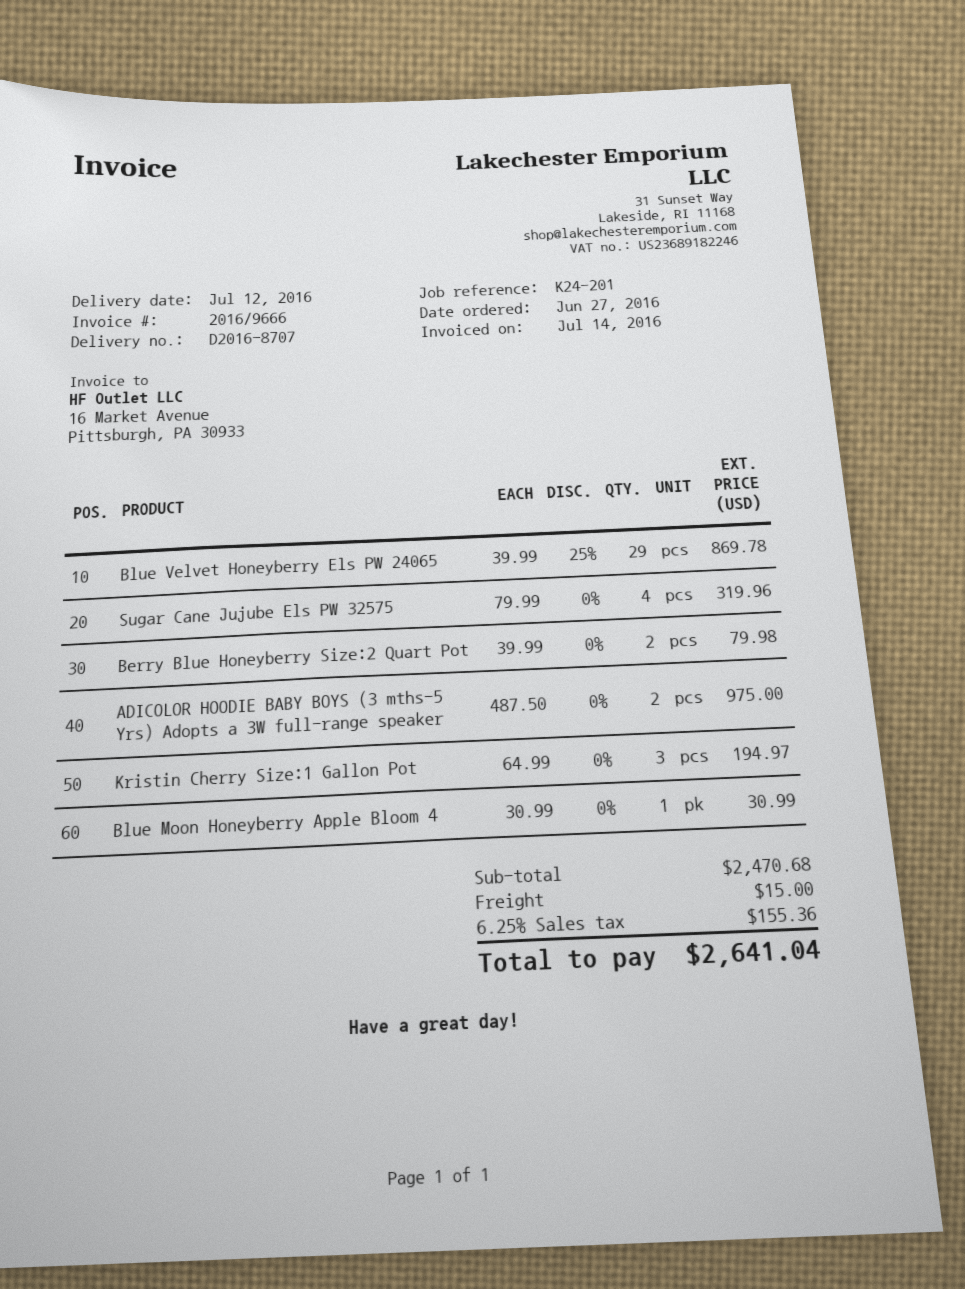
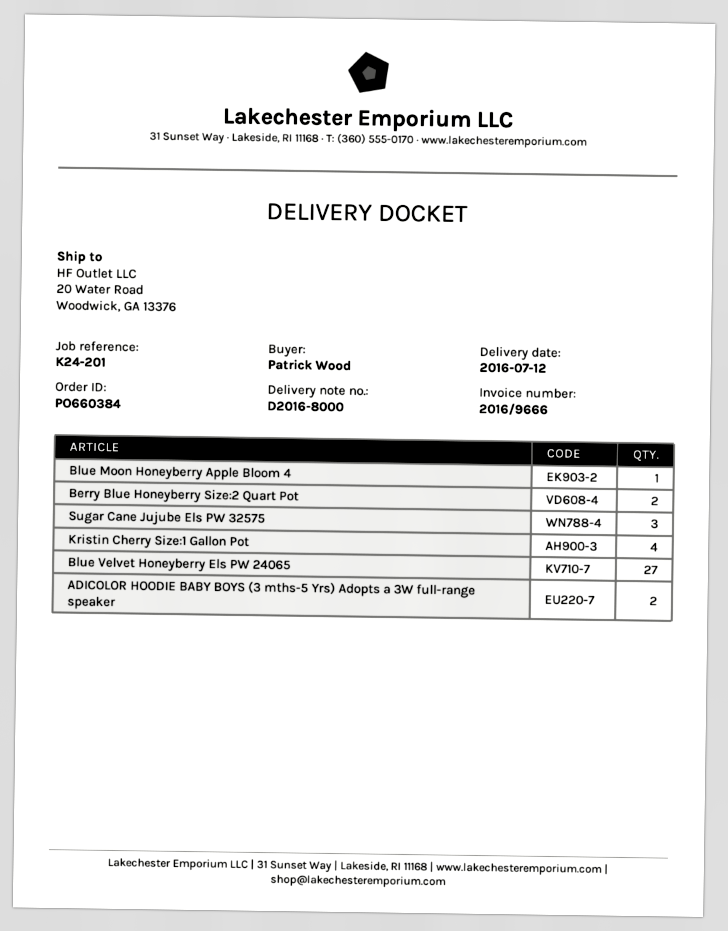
delivery note number: D2016-8707 -> D2016-8000
Blue Velvet Honeyberry Els PW 24065: 29 -> 27
Sugar Cane Jujube Els PW 32575: 4 -> 3
Kristin Cherry Size:1 Gallon Pot: 3 -> 4

